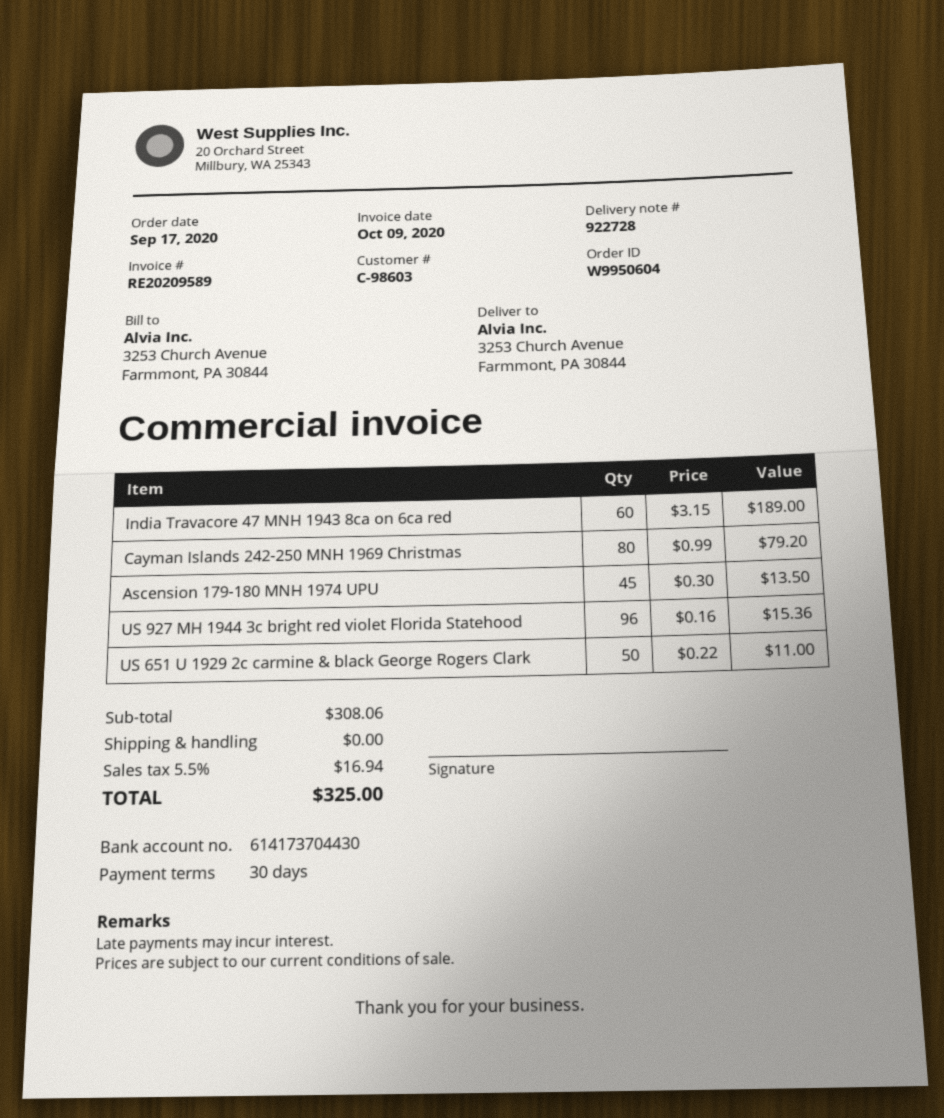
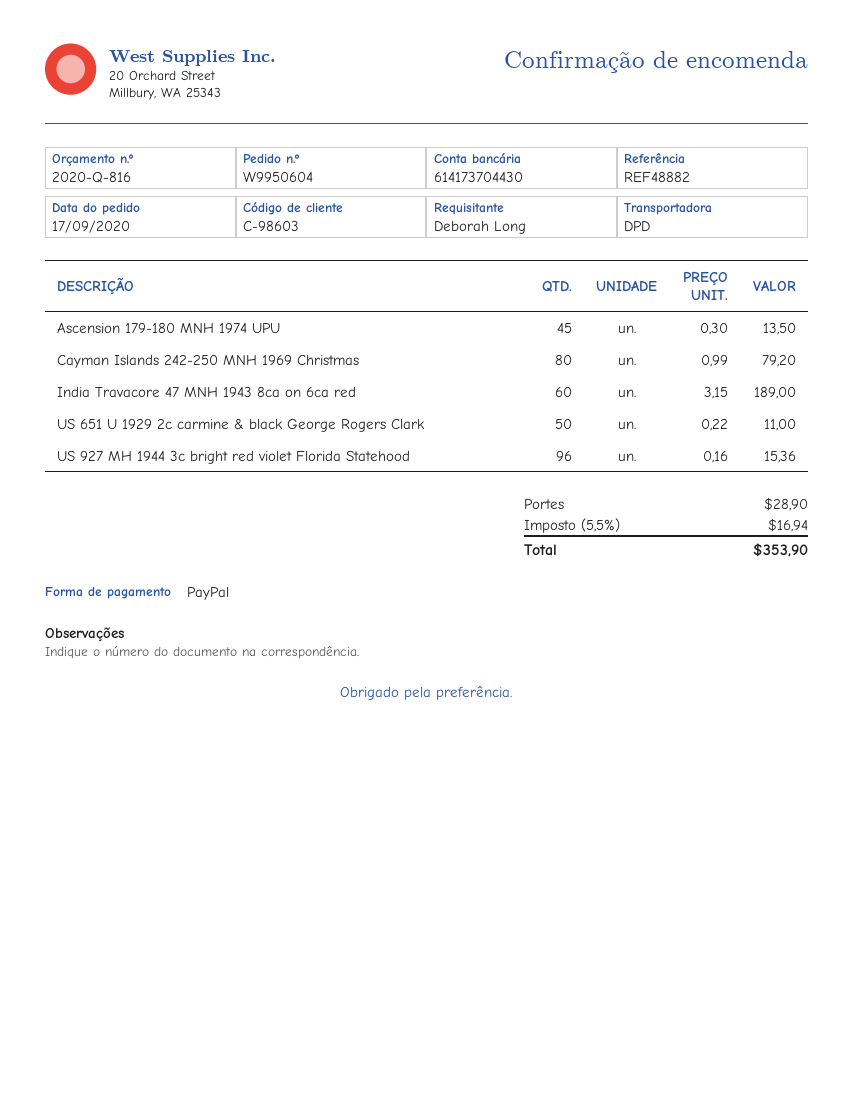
shipping: 0.00 -> 28.90
total: 325.00 -> 353.90

